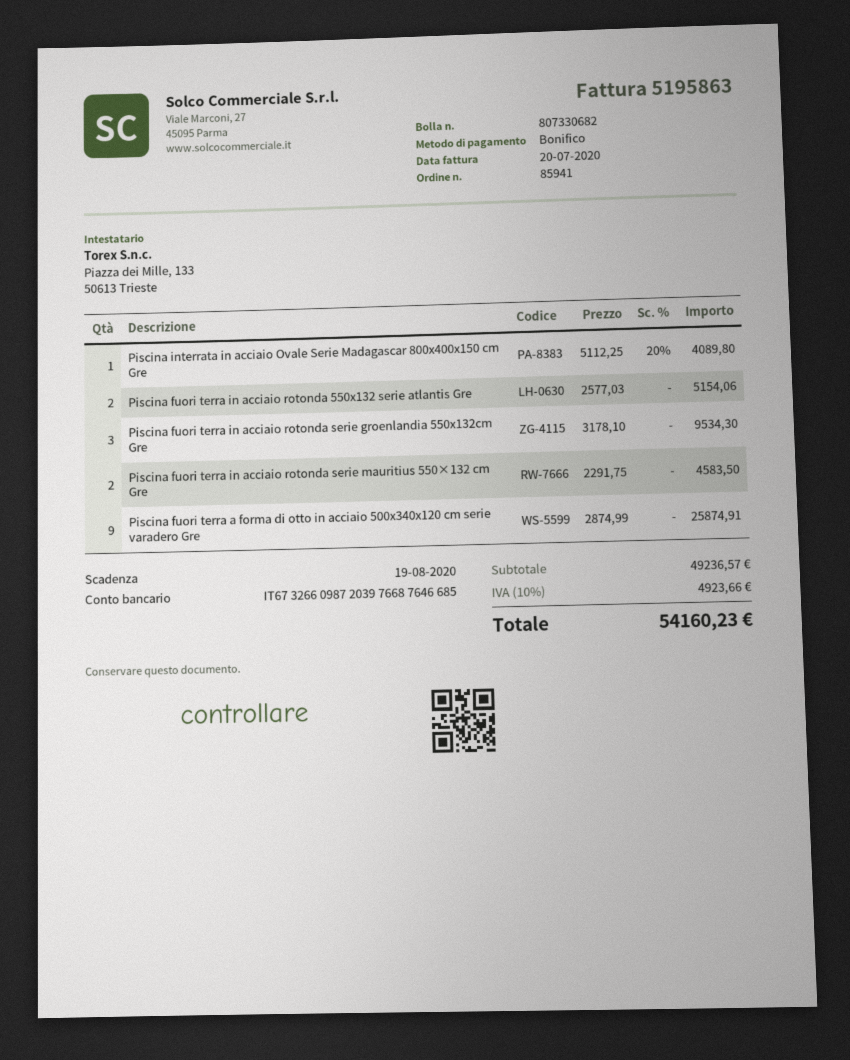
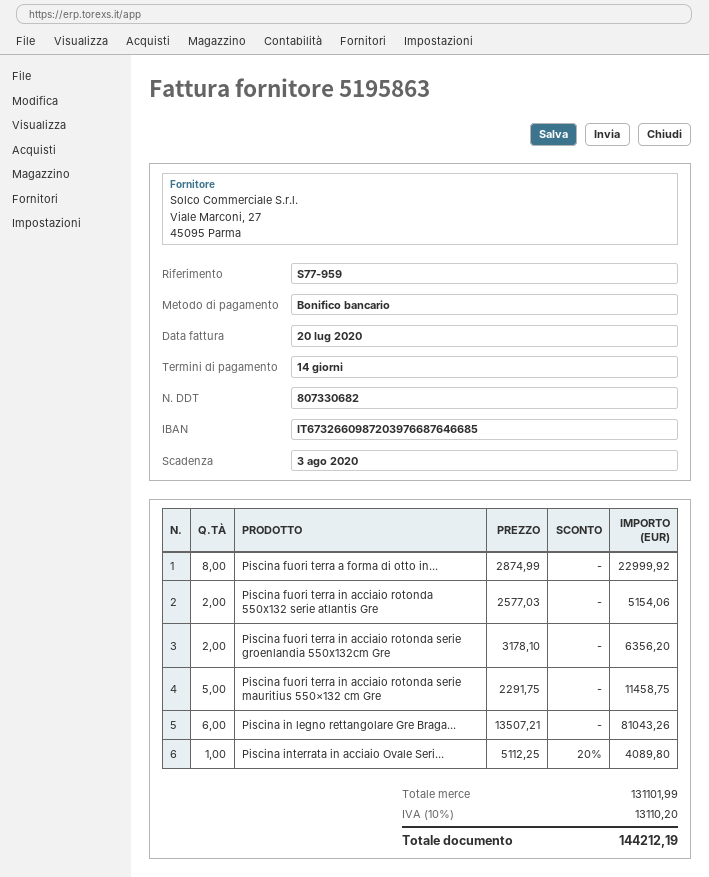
due date: 2020-08-19 -> 2020-08-03
Piscina fuori terra in acciaio rotonda serie groenlandia 550x132cm Gre: 3 x 3178.10 = 9534.30 -> 2 x 3178.10 = 6356.20
Piscina fuori terra in acciaio rotonda serie mauritius 550×132 cm Gre: 2 x 2291.75 = 4583.50 -> 5 x 2291.75 = 11458.75
Piscina fuori terra a forma di otto in acciaio 500x340x120 cm serie varadero Gre: 9 x 2874.99 = 25874.91 -> 8 x 2874.99 = 22999.92
Piscina in legno rettangolare Gre Braga...: none -> 6 x 13507.21 = 81043.26
subtotal: 49236.57 -> 131101.99
tax: 10% = 4923.66 -> 10% = 13110.20
total: 54160.23 -> 144212.19

